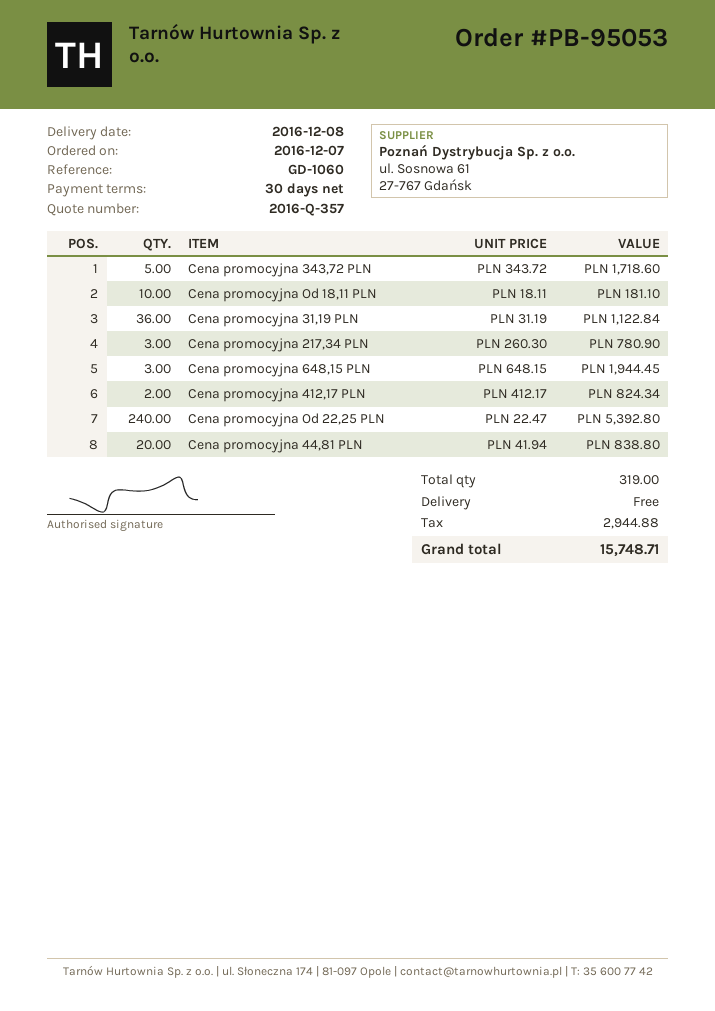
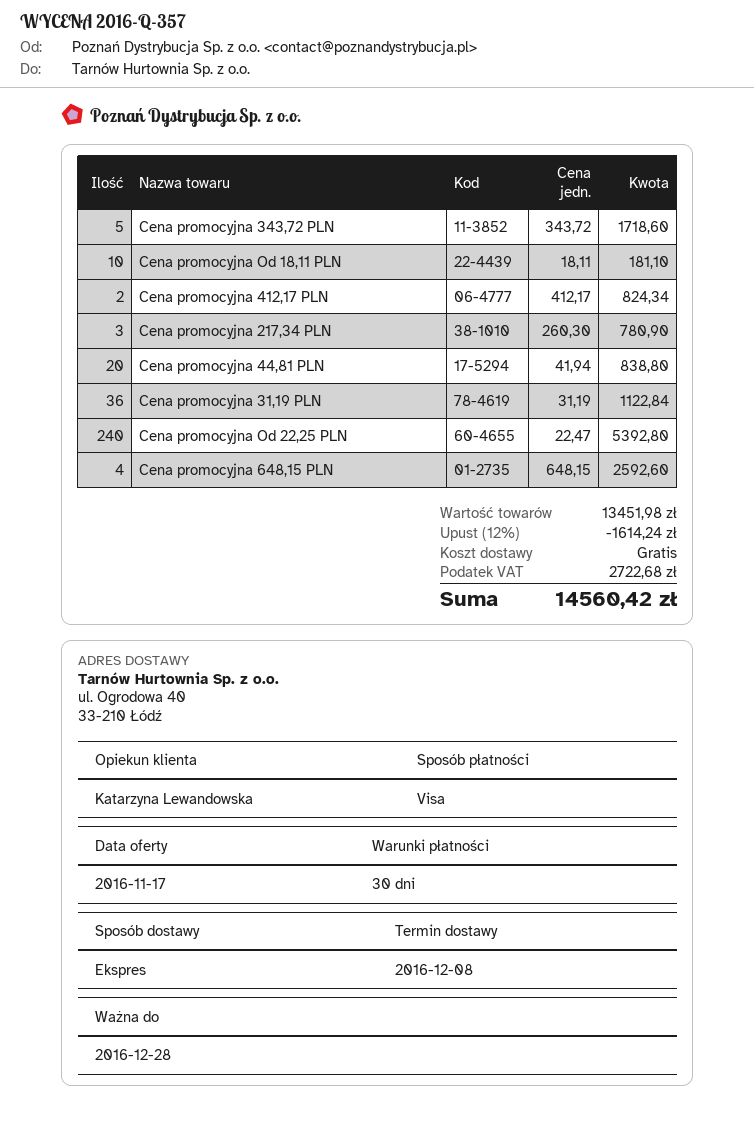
Cena promocyjna 648,15 PLN: 3 x 648.15 = 1944.45 -> 4 x 648.15 = 2592.60
discount: none -> 12% = 1614.24
tax: 2944.88 -> 2722.68
total: 15748.71 -> 14560.42

